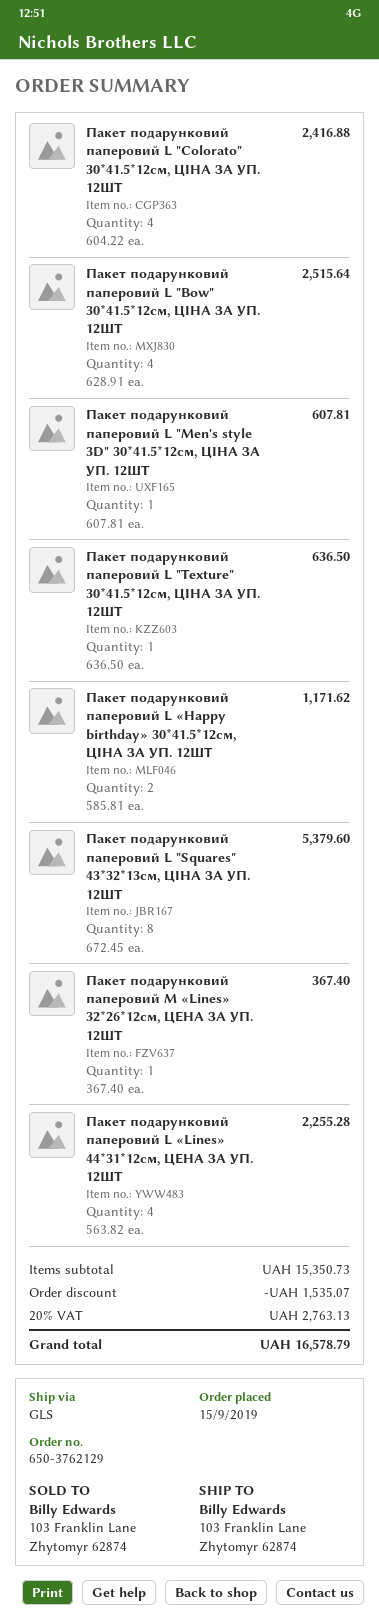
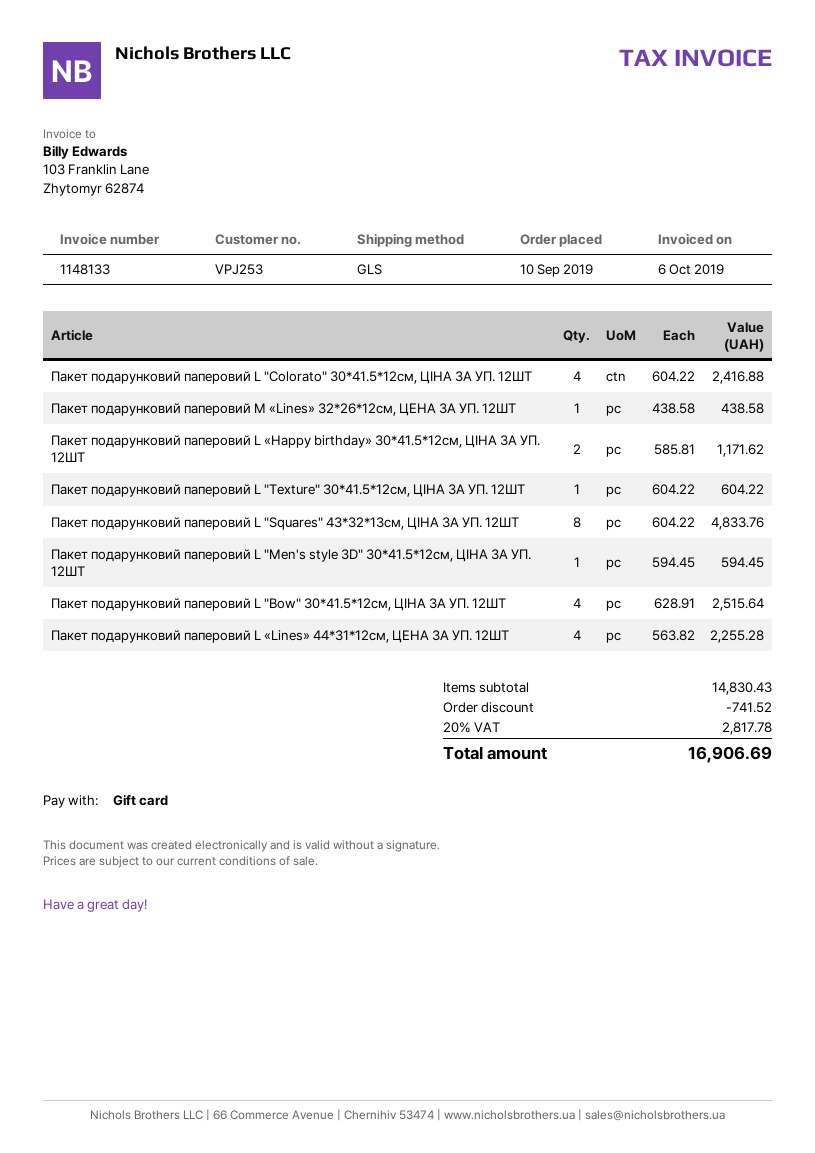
order date: 2019-09-15 -> 2019-09-10
Пакет подарунковий паперовий L "Men's style 3D" 30*41.5*12см, ЦІНА ЗА УП. 12ШТ: 1 x 607.81 = 607.81 -> 1 x 594.45 = 594.45
Пакет подарунковий паперовий L "Texture" 30*41.5*12см, ЦІНА ЗА УП. 12ШТ: 1 x 636.50 = 636.50 -> 1 x 604.22 = 604.22
Пакет подарунковий паперовий L "Squares" 43*32*13см, ЦІНА ЗА УП. 12ШТ: 8 x 672.45 = 5379.60 -> 8 x 604.22 = 4833.76
Пакет подарунковий паперовий M «Lines» 32*26*12см, ЦЕНА ЗА УП. 12ШТ: 1 x 367.40 = 367.40 -> 1 x 438.58 = 438.58
subtotal: 15350.73 -> 14830.43
discount: 1535.07 -> 741.52
tax: 20% = 2763.13 -> 20% = 2817.78
total: 16578.79 -> 16906.69

